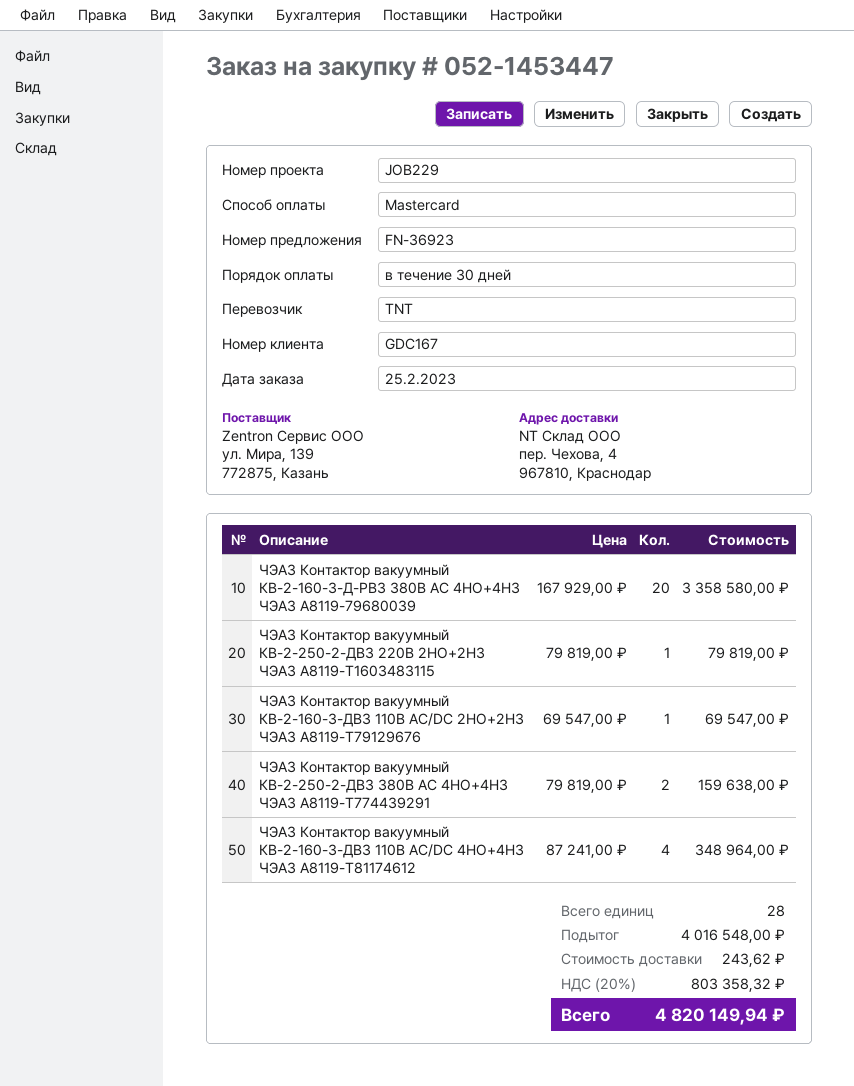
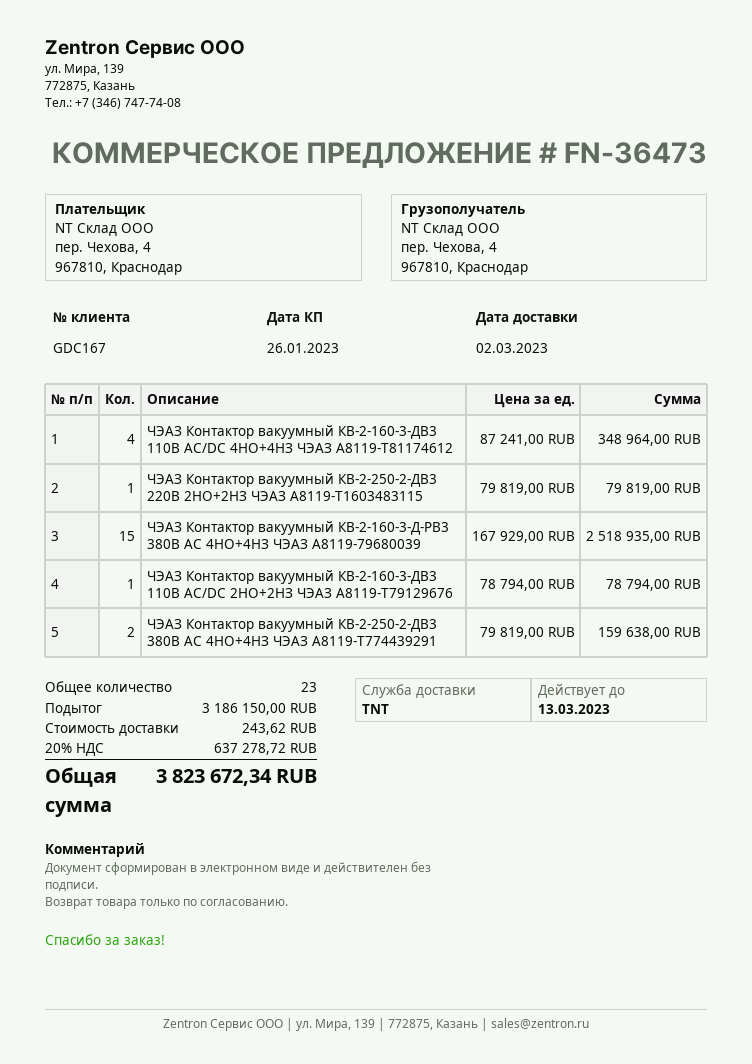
quote number: FN-36923 -> FN-36473
ЧЭАЗ Контактор вакуумный КВ-2-160-3-Д-РВ3 380В AC 4НО+4НЗ ЧЭАЗ A8119-79680039: 20 x 167929.00 = 3358580.00 -> 15 x 167929.00 = 2518935.00
ЧЭАЗ Контактор вакуумный КВ-2-160-3-ДВ3 110В AC/DC 2НО+2НЗ ЧЭАЗ A8119-T79129676: 1 x 69547.00 = 69547.00 -> 1 x 78794.00 = 78794.00
total quantity: 28 -> 23
subtotal: 4016548.00 -> 3186150.00
tax: 20% = 803358.32 -> 20% = 637278.72
total: 4820149.94 -> 3823672.34

